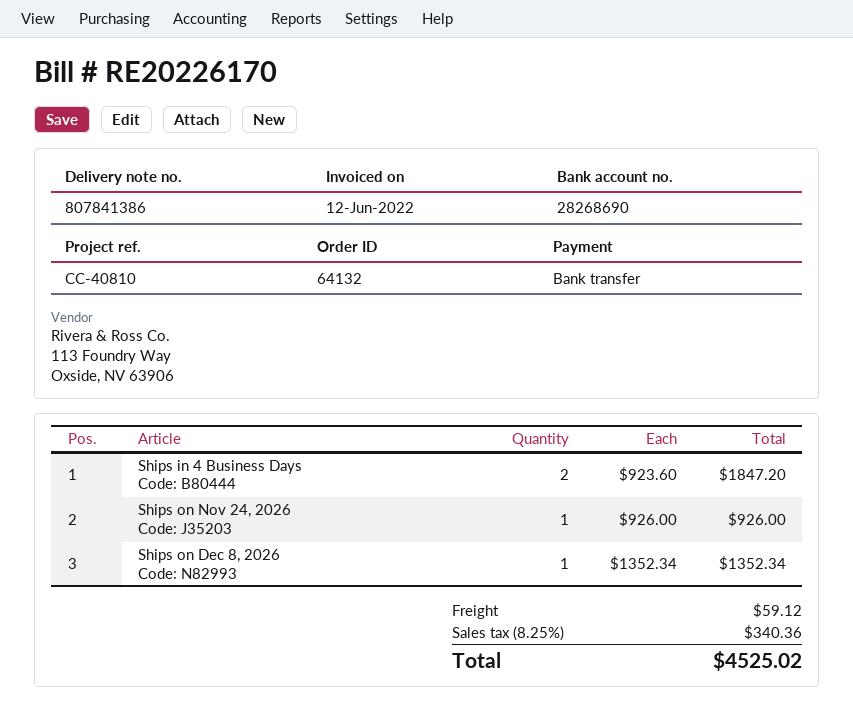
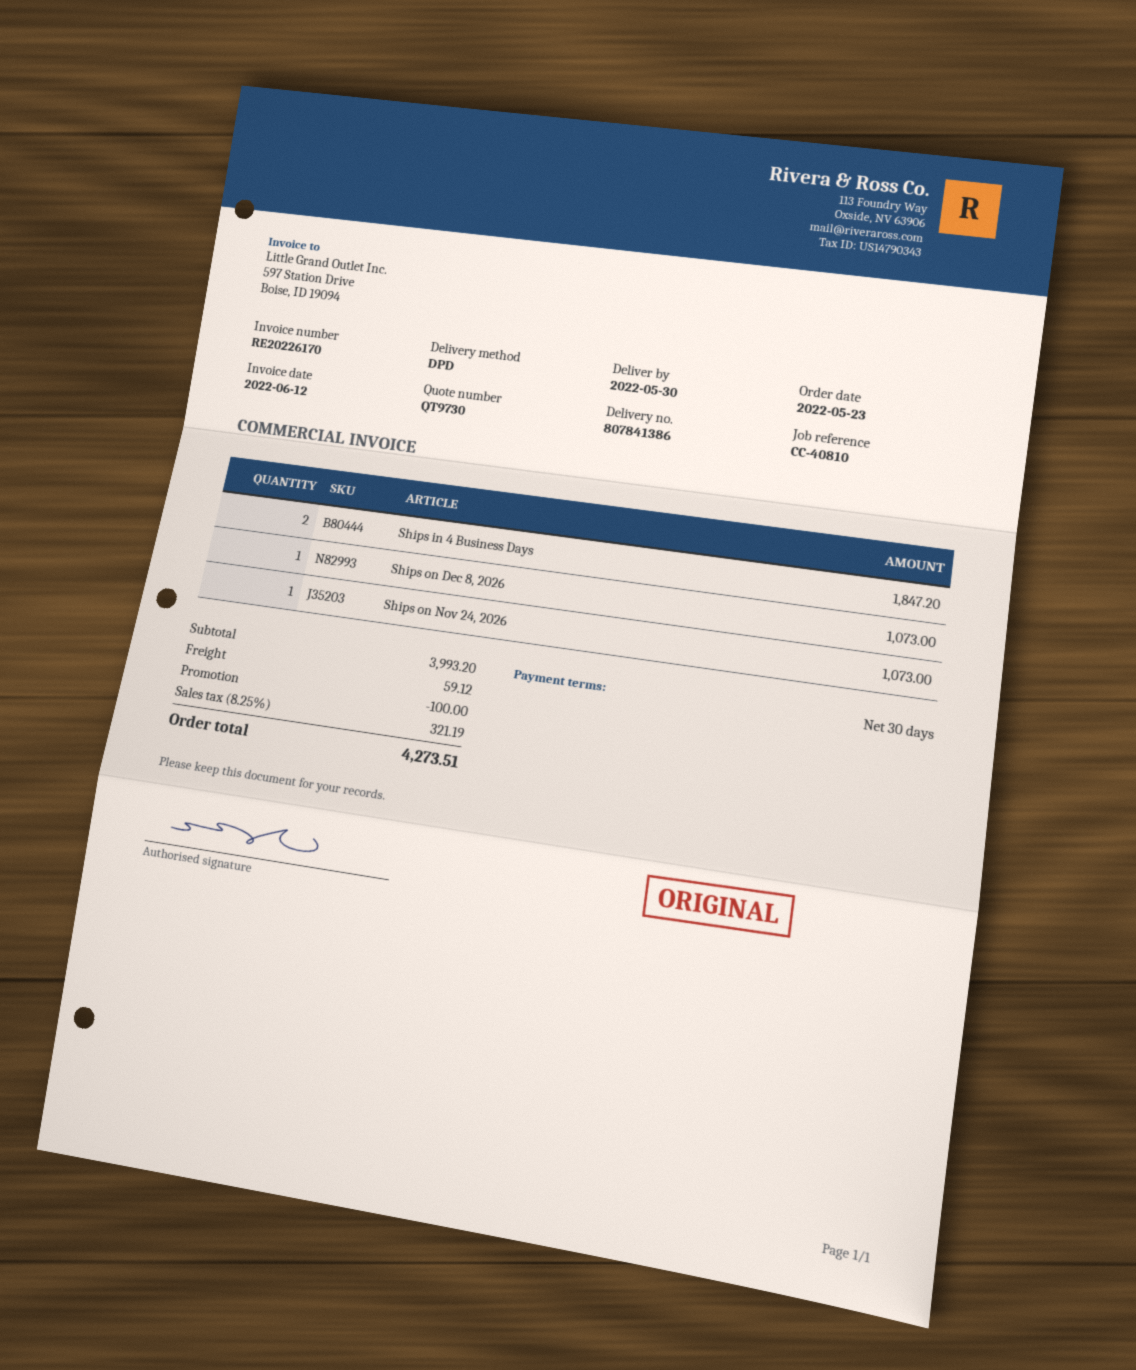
Ships on Nov 24, 2026: 1 for 926.00 -> 1 for 1073.00
Ships on Dec 8, 2026: 1 for 1352.34 -> 1 for 1073.00
discount: none -> 100.00
tax: 8.25% = 340.36 -> 8.25% = 321.19
total: 4525.02 -> 4273.51

